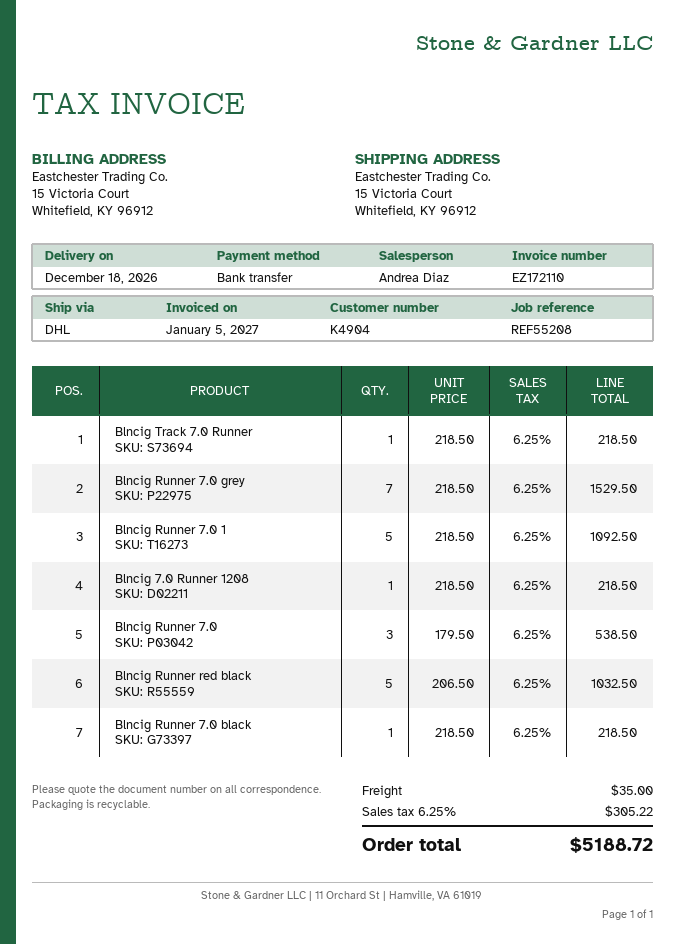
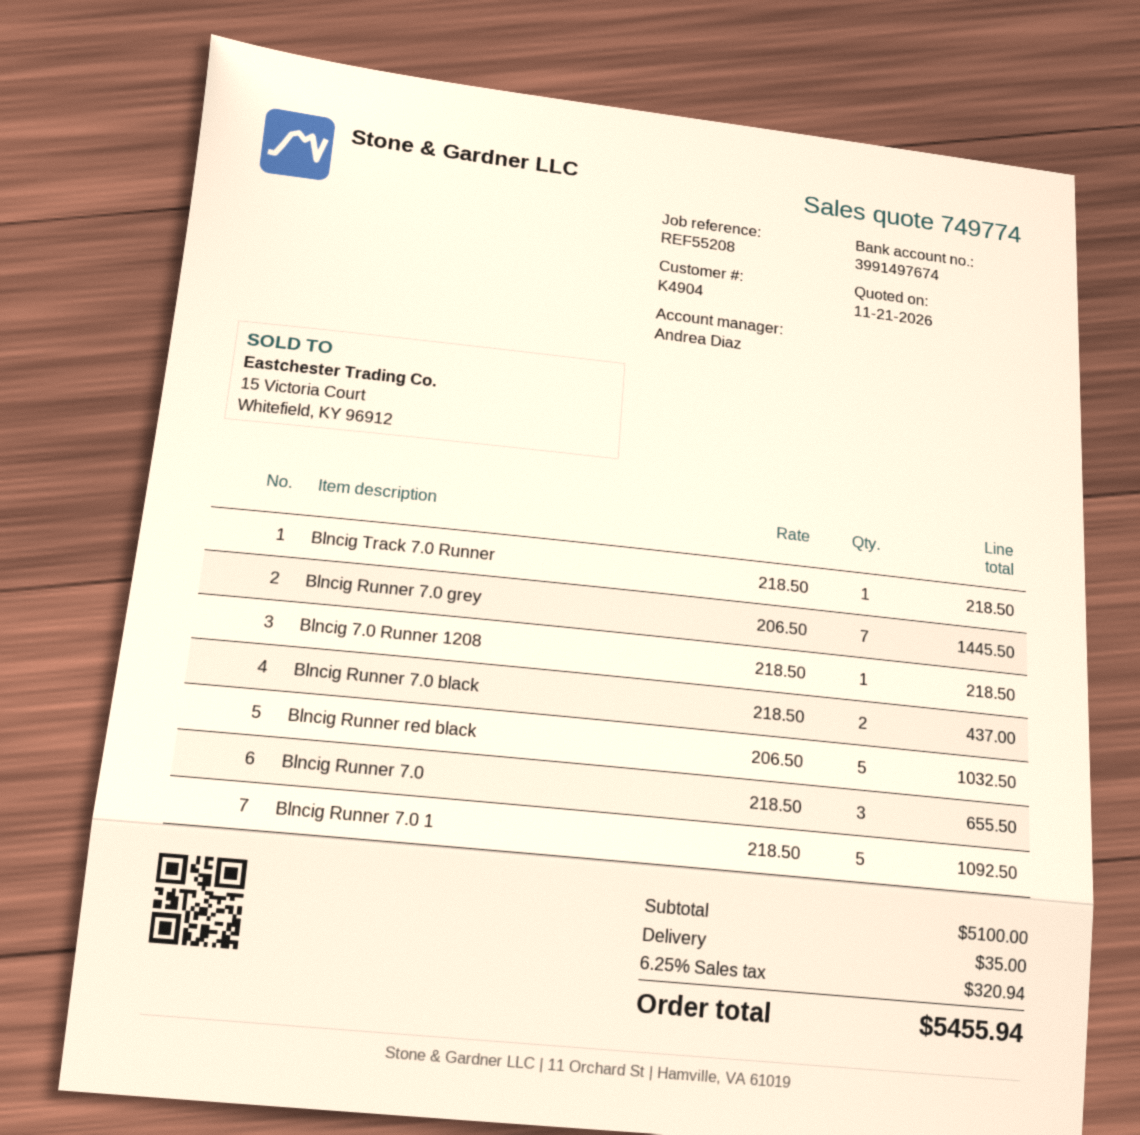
Blncig Runner 7.0 grey: 7 x 218.50 = 1529.50 -> 7 x 206.50 = 1445.50
Blncig Runner 7.0: 3 x 179.50 = 538.50 -> 3 x 218.50 = 655.50
Blncig Runner 7.0 black: 1 x 218.50 = 218.50 -> 2 x 218.50 = 437.00
tax: 6.25% = 305.22 -> 6.25% = 320.94
total: 5188.72 -> 5455.94

